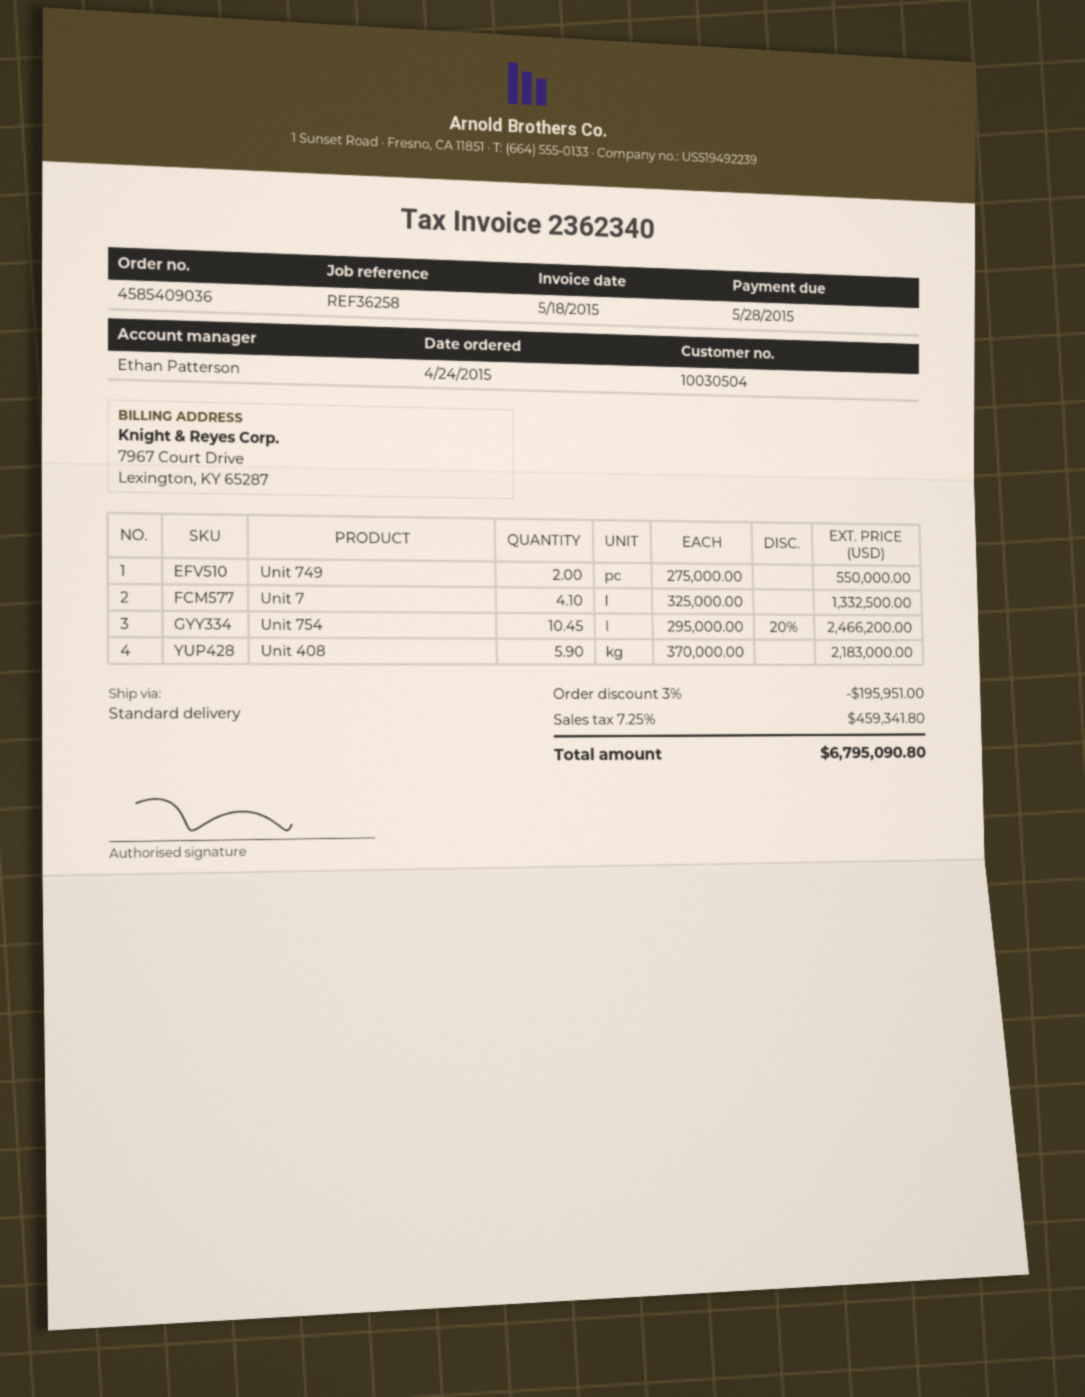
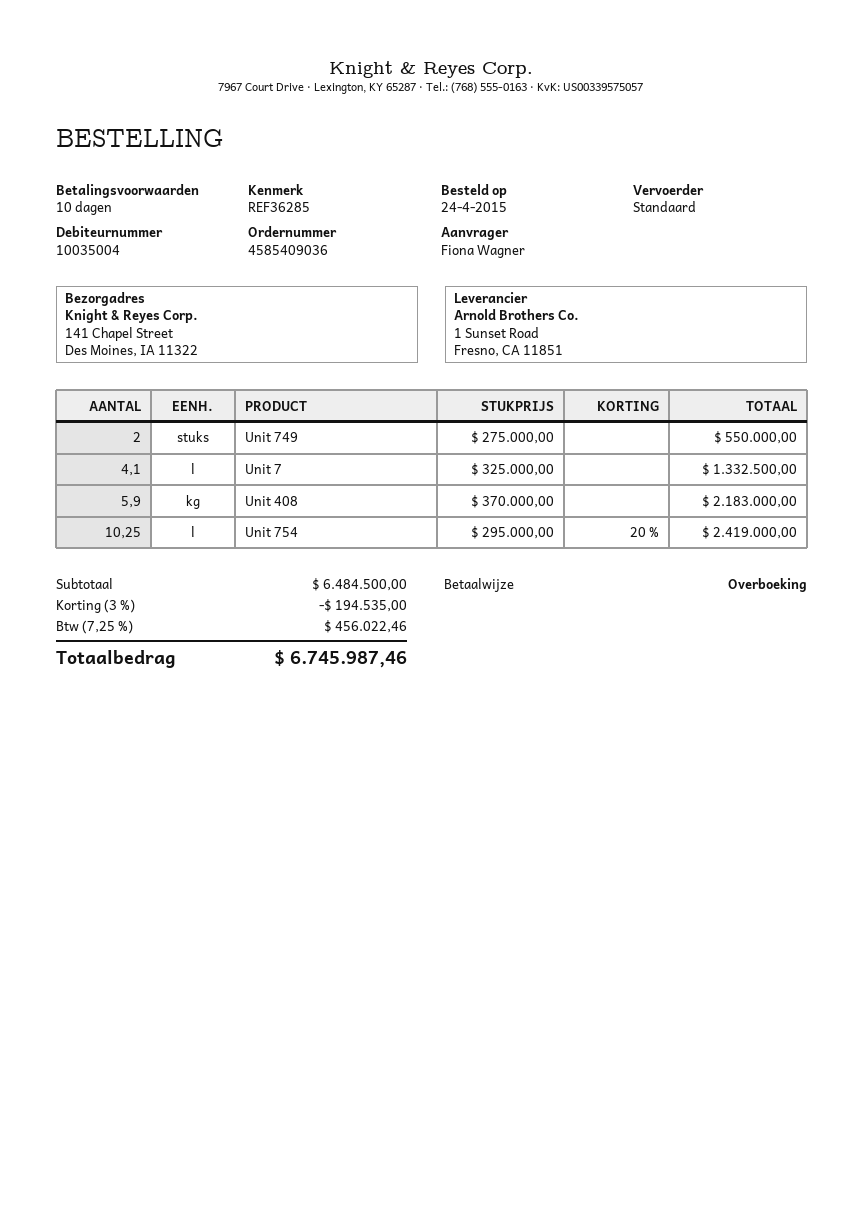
customer number: 10030504 -> 10035004
reference: REF36258 -> REF36285
Unit 754: 10.45 x 295000.00 - 20% = 2466200.00 -> 10.25 x 295000.00 - 20% = 2419000.00
discount: 3% = 195951.00 -> 3% = 194535.00
tax: 7.25% = 459341.80 -> 7.25% = 456022.46
total: 6795090.80 -> 6745987.46

